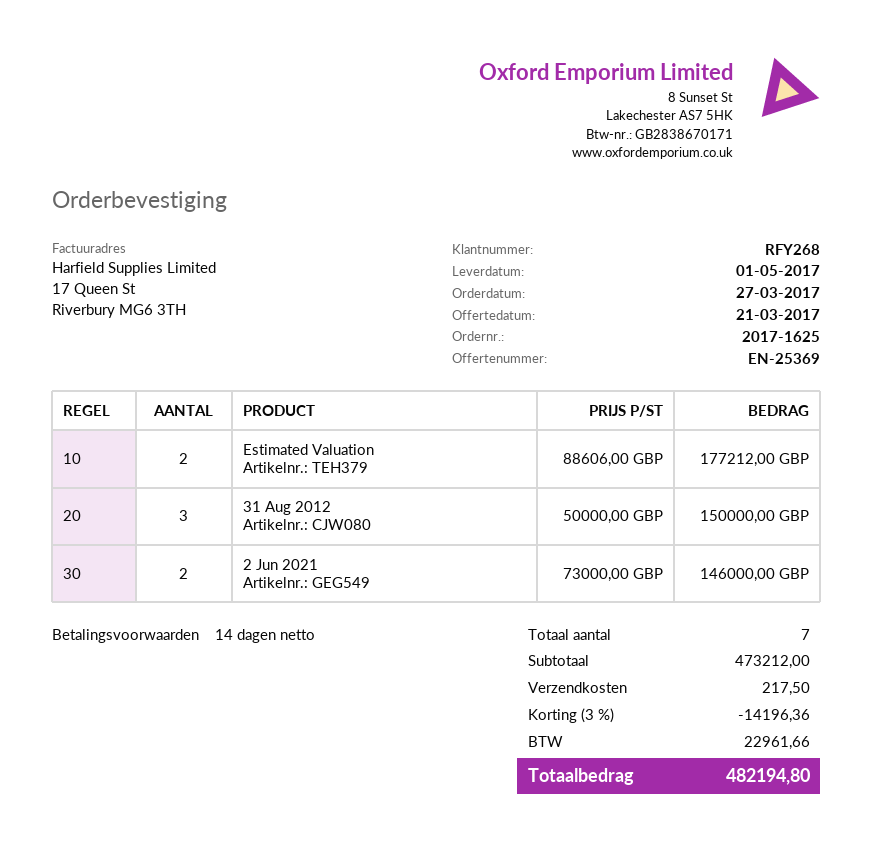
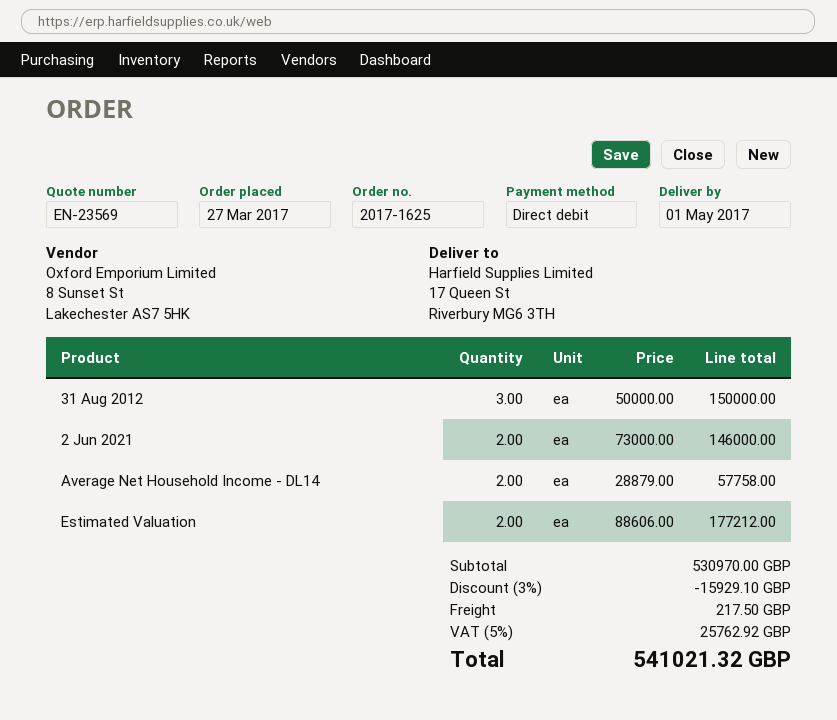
quote number: EN-25369 -> EN-23569
Average Net Household Income - DL14: none -> 2 x 28879.00 = 57758.00
subtotal: 473212.00 -> 530970.00
discount: 3% = 14196.36 -> 3% = 15929.10
tax: 22961.66 -> 25762.92
total: 482194.80 -> 541021.32

